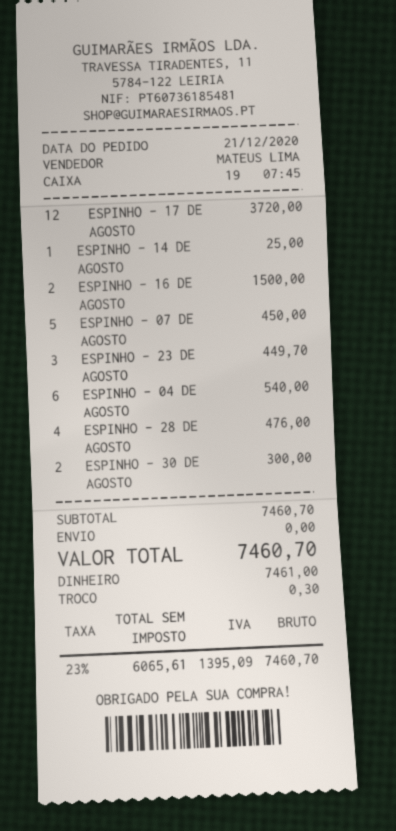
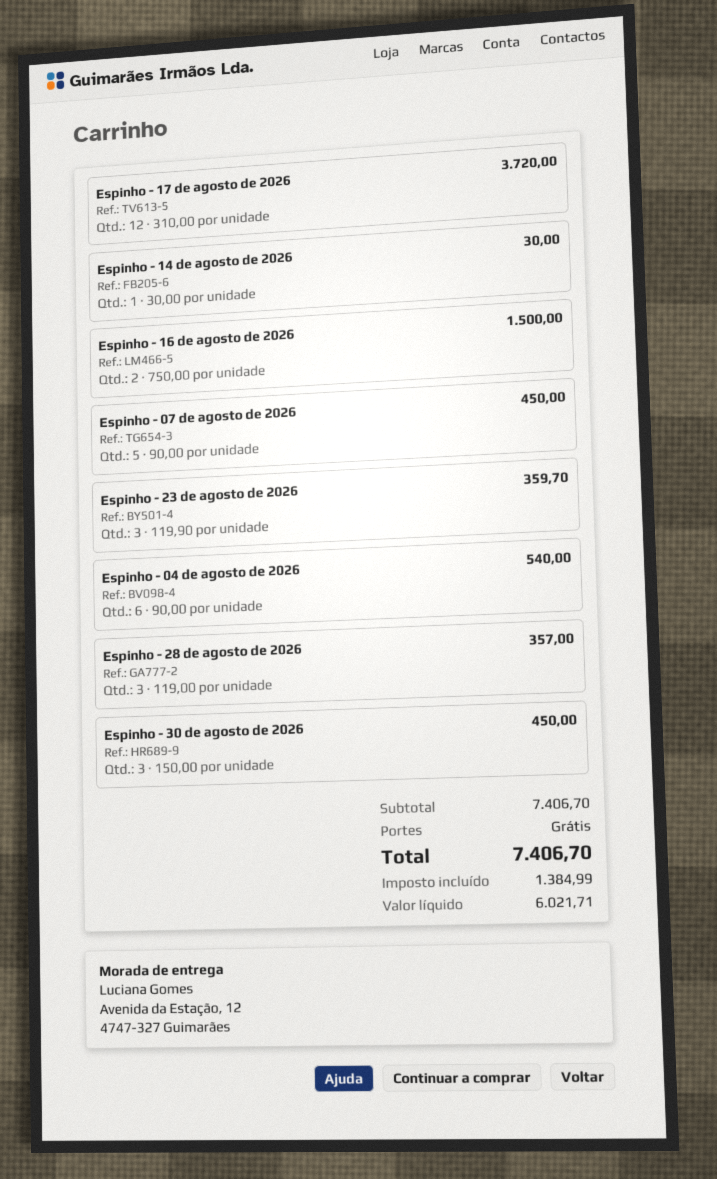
ESPINHO - 14 DE AGOSTO: 1 for 25.00 -> 1 for 30.00
ESPINHO - 23 DE AGOSTO: 3 for 449.70 -> 3 for 359.70
ESPINHO - 28 DE AGOSTO: 4 for 476.00 -> 3 for 357.00
ESPINHO - 30 DE AGOSTO: 2 for 300.00 -> 3 for 450.00
subtotal: 7460.70 -> 7406.70
net: 6065.61 -> 6021.71
tax: 1395.09 -> 1384.99
total: 7460.70 -> 7406.70

